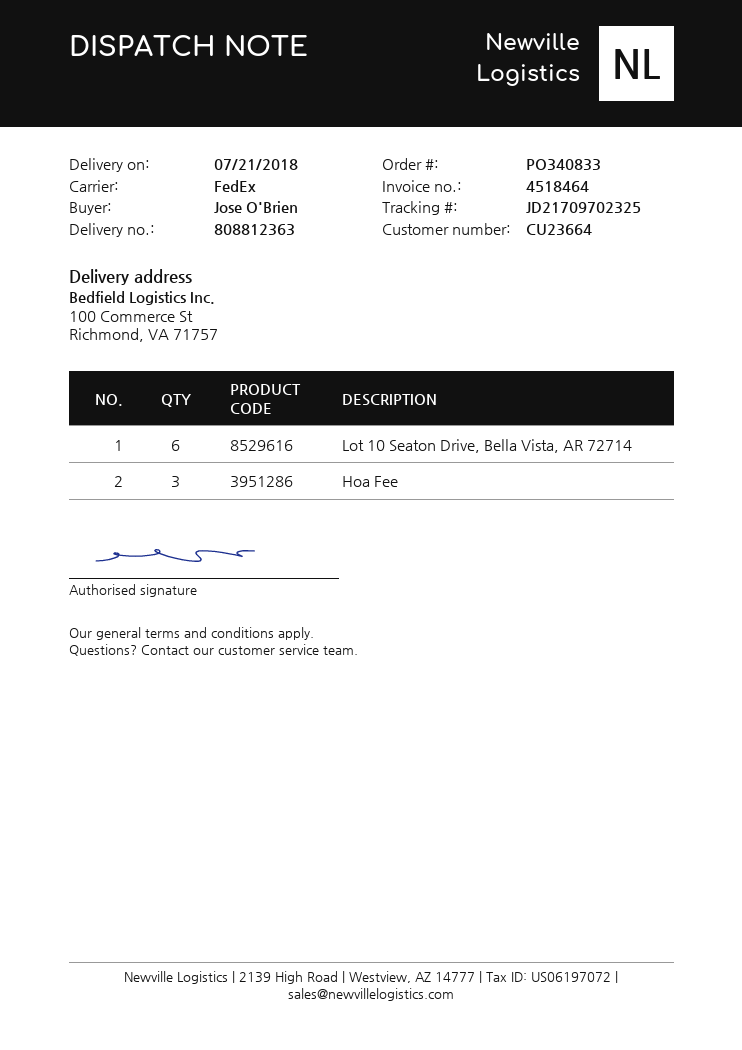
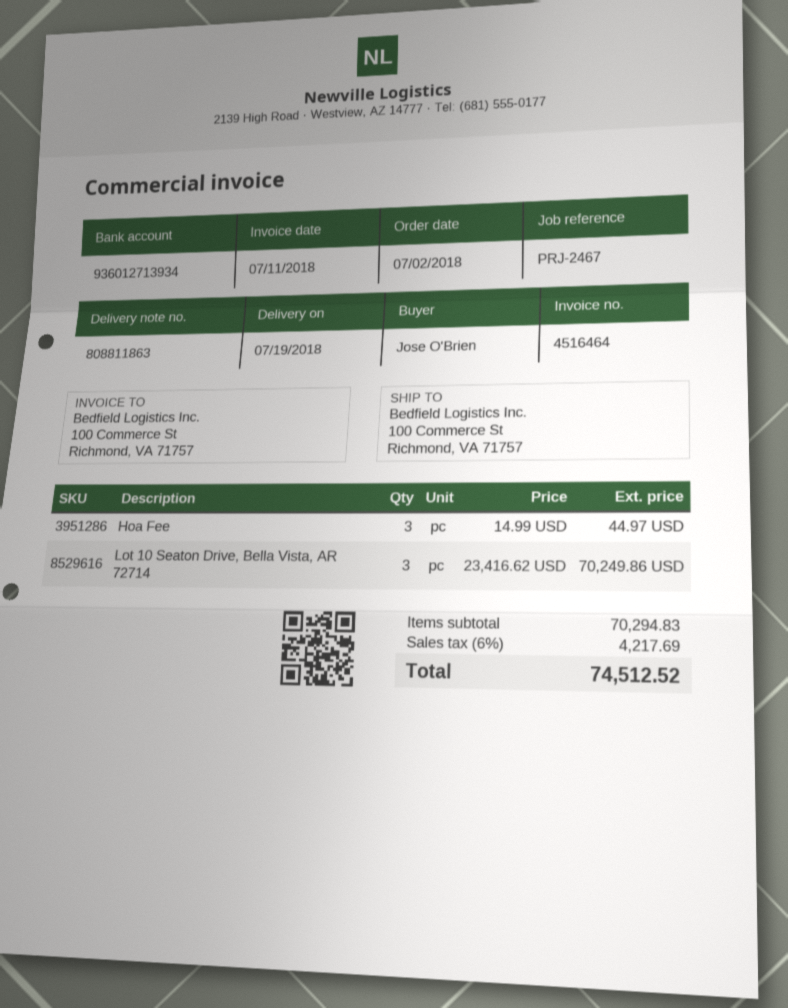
delivery note number: 808812363 -> 808811863
delivery date: 2018-07-21 -> 2018-07-19
invoice number: 4518464 -> 4516464
Lot 10 Seaton Drive, Bella Vista, AR 72714: 6 -> 3

